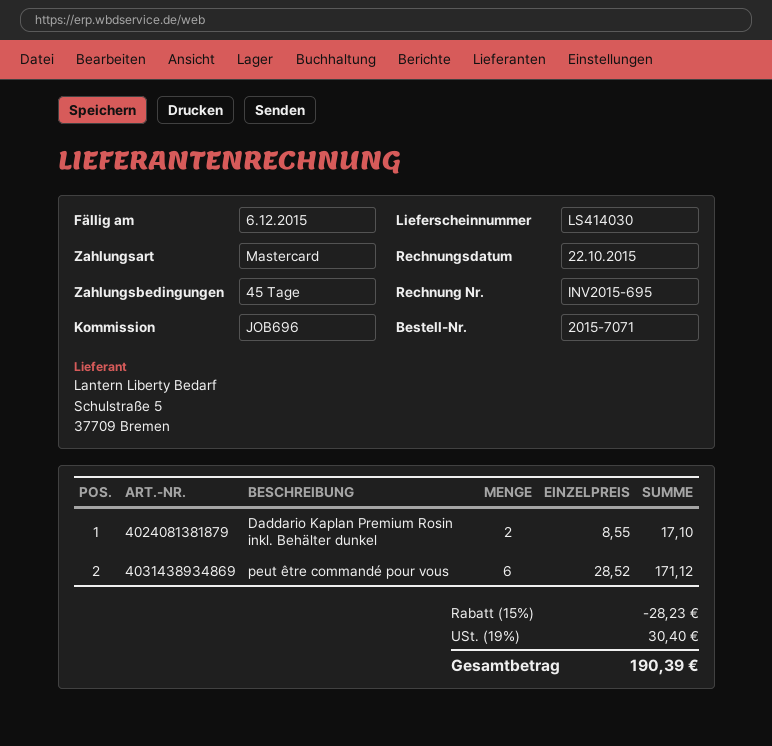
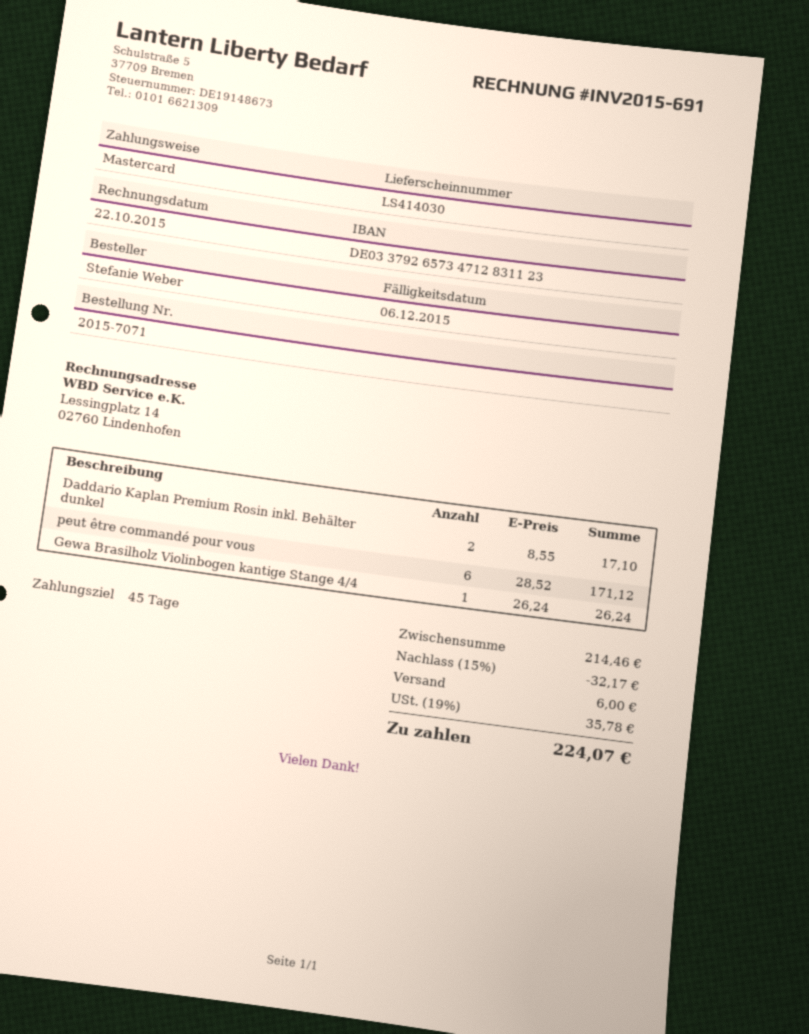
invoice number: INV2015-695 -> INV2015-691
Gewa Brasilholz Violinbogen kantige Stange 4/4: none -> 1 x 26.24 = 26.24
discount: 15% = 28.23 -> 15% = 32.17
shipping: none -> 6.00
tax: 19% = 30.40 -> 19% = 35.78
total: 190.39 -> 224.07

